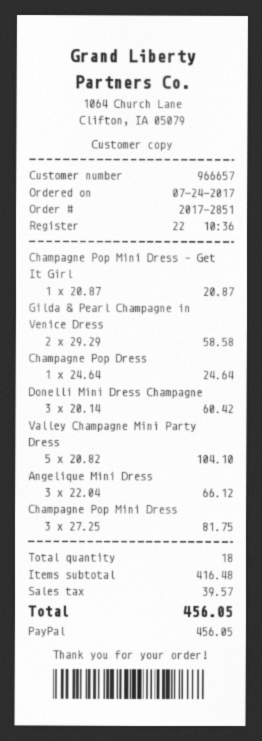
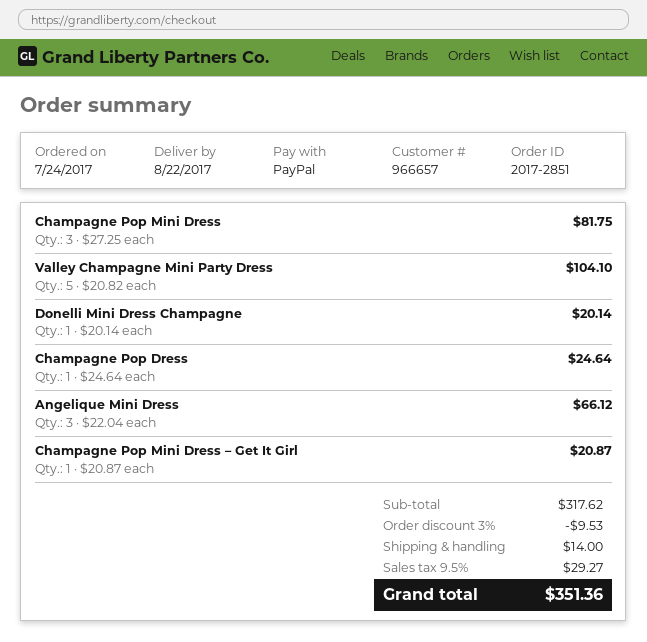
Gilda & Pearl Champagne in Venice Dress: 2 x 29.29 = 58.58 -> none
Donelli Mini Dress Champagne: 3 x 20.14 = 60.42 -> 1 x 20.14 = 20.14
subtotal: 416.48 -> 317.62
discount: none -> 3% = 9.53
shipping: none -> 14.00
tax: 39.57 -> 29.27
total: 456.05 -> 351.36

